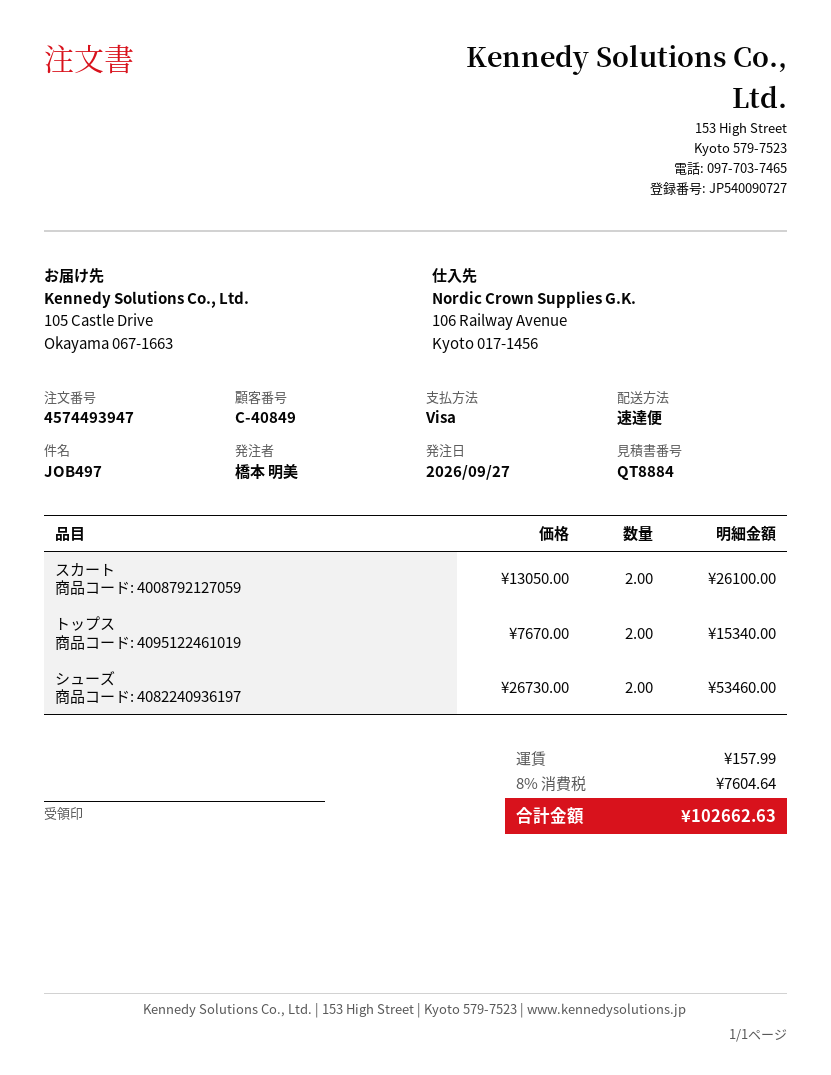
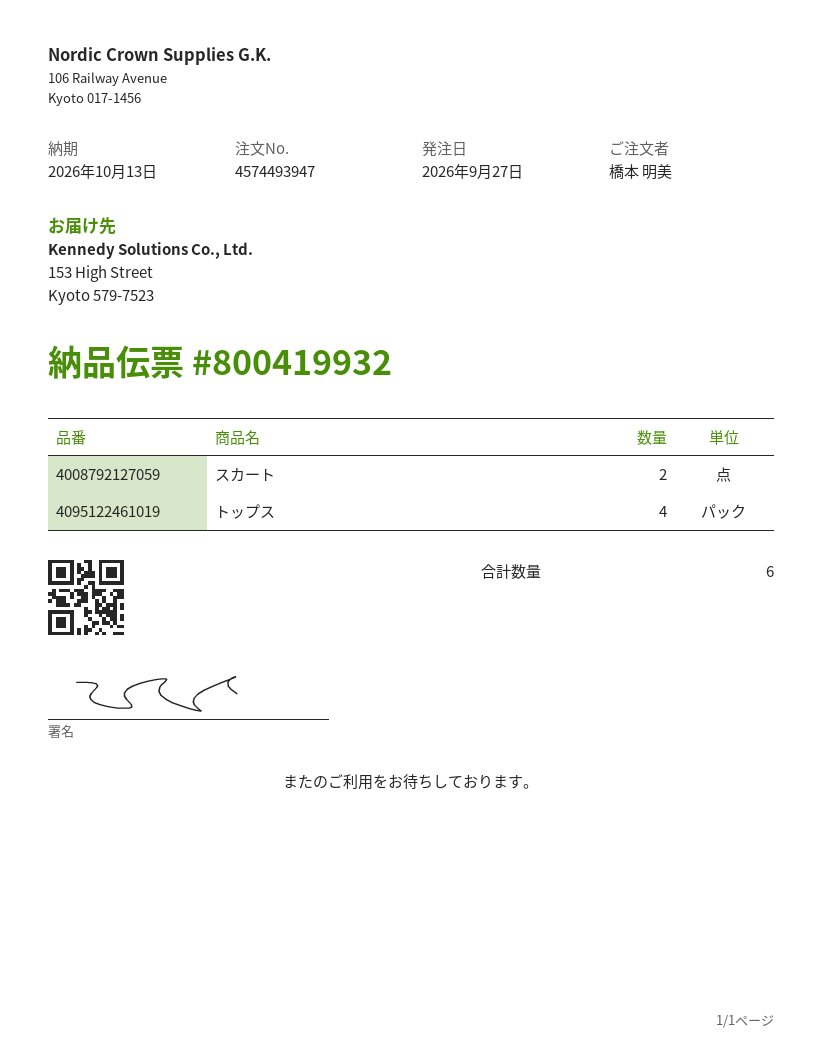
ship to: 105 Castle Drive, Okayama 067-1663 -> 153 High Street, Kyoto 579-7523
トップス: 2 -> 4
シューズ: 2 -> none

